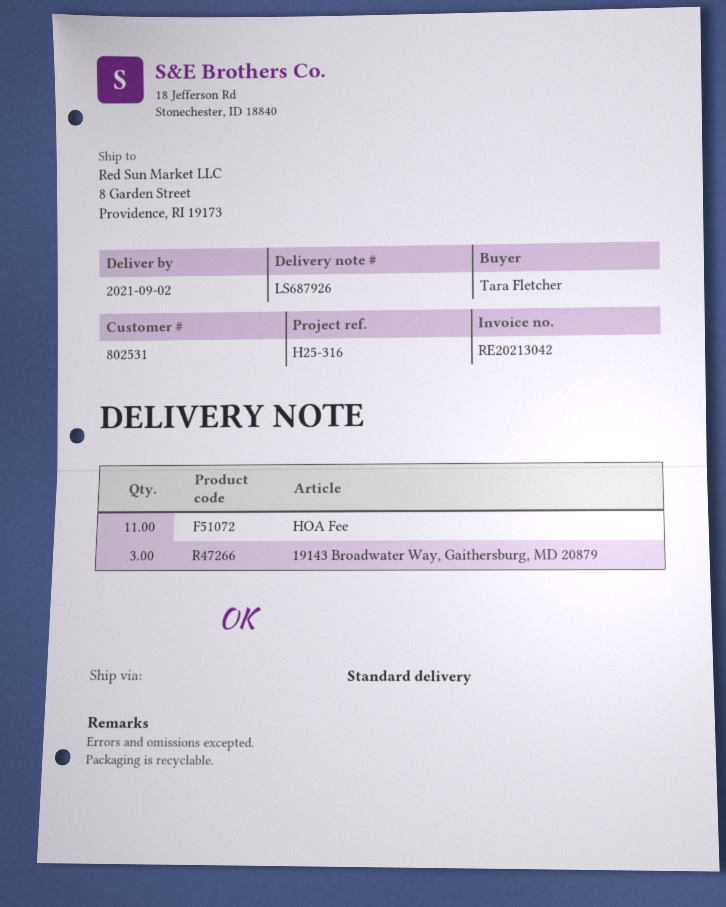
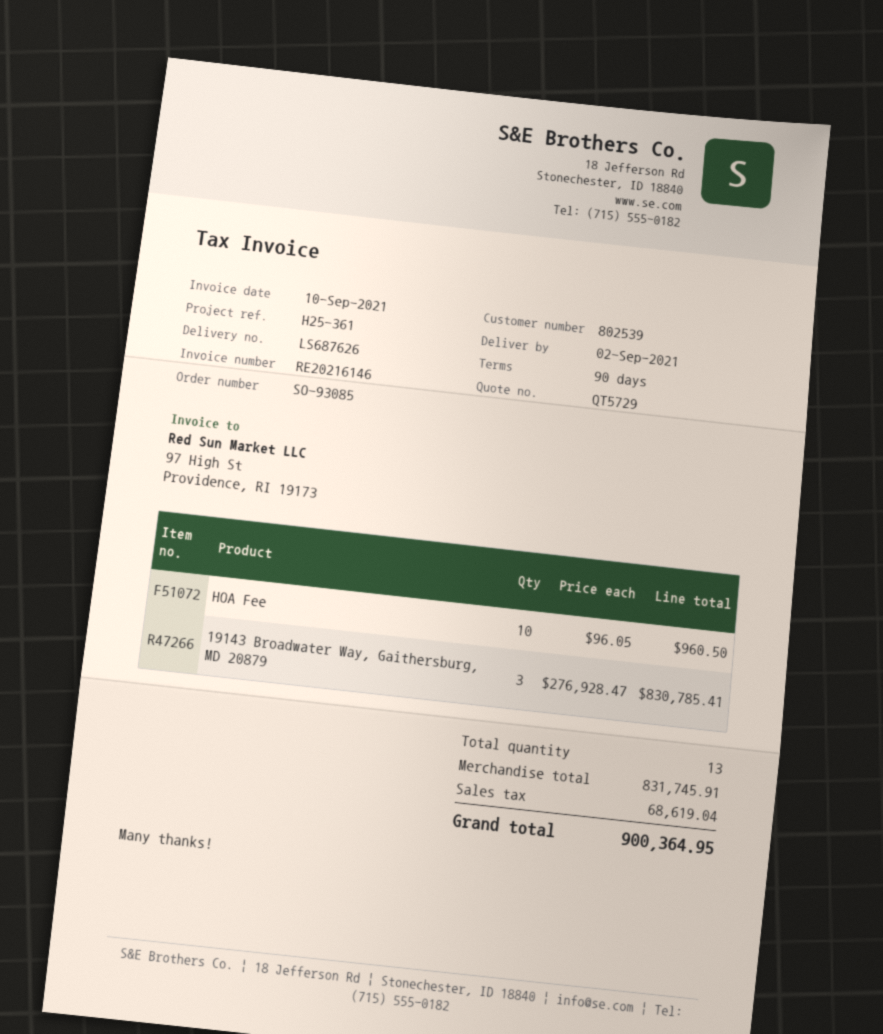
delivery note number: LS687926 -> LS687626
invoice number: RE20213042 -> RE20216146
customer number: 802531 -> 802539
reference: H25-316 -> H25-361
HOA Fee: 11 -> 10

